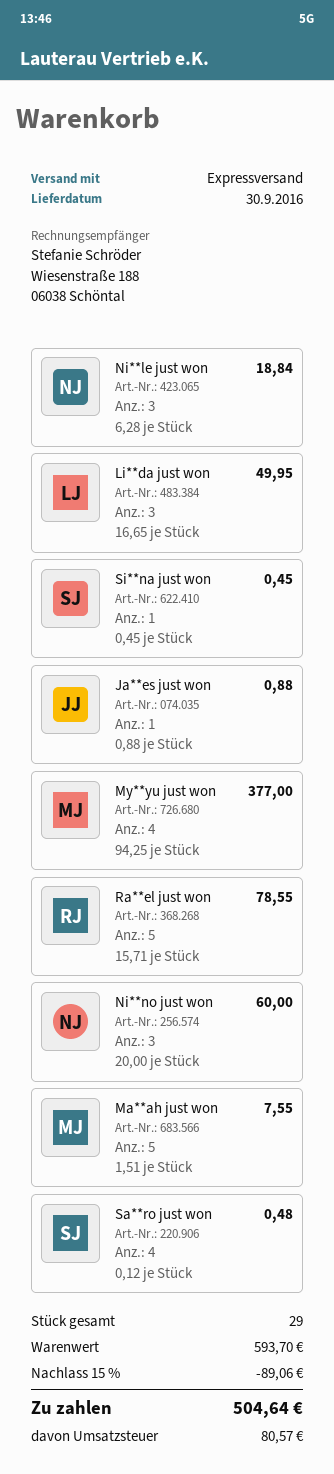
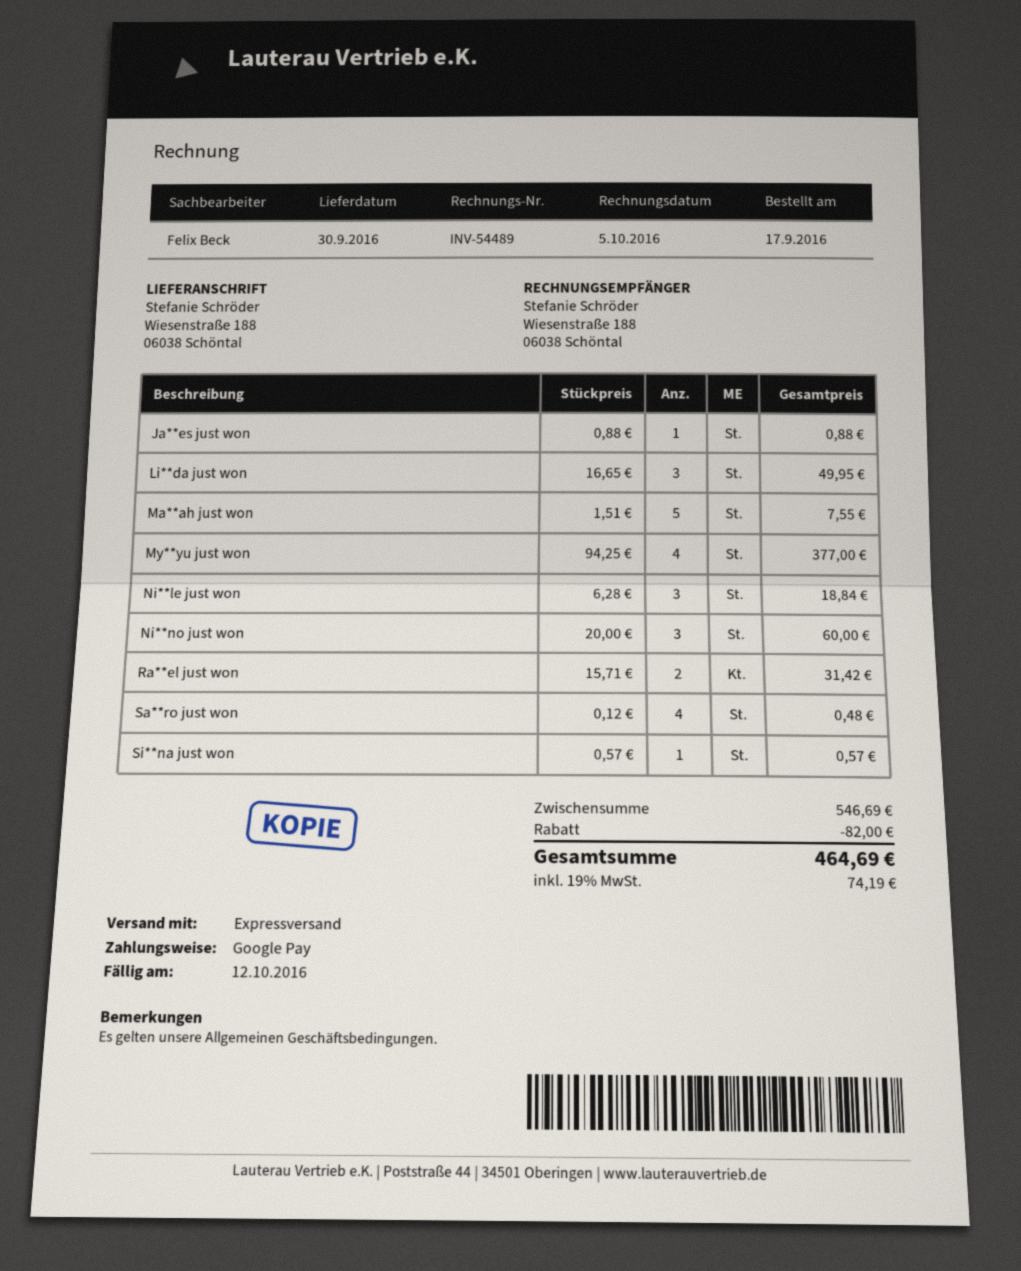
Si**na just won: 1 x 0.45 = 0.45 -> 1 x 0.57 = 0.57
Ra**el just won: 5 x 15.71 = 78.55 -> 2 x 15.71 = 31.42
subtotal: 593.70 -> 546.69
discount: 89.06 -> 82.00
tax: 80.57 -> 74.19
total: 504.64 -> 464.69

